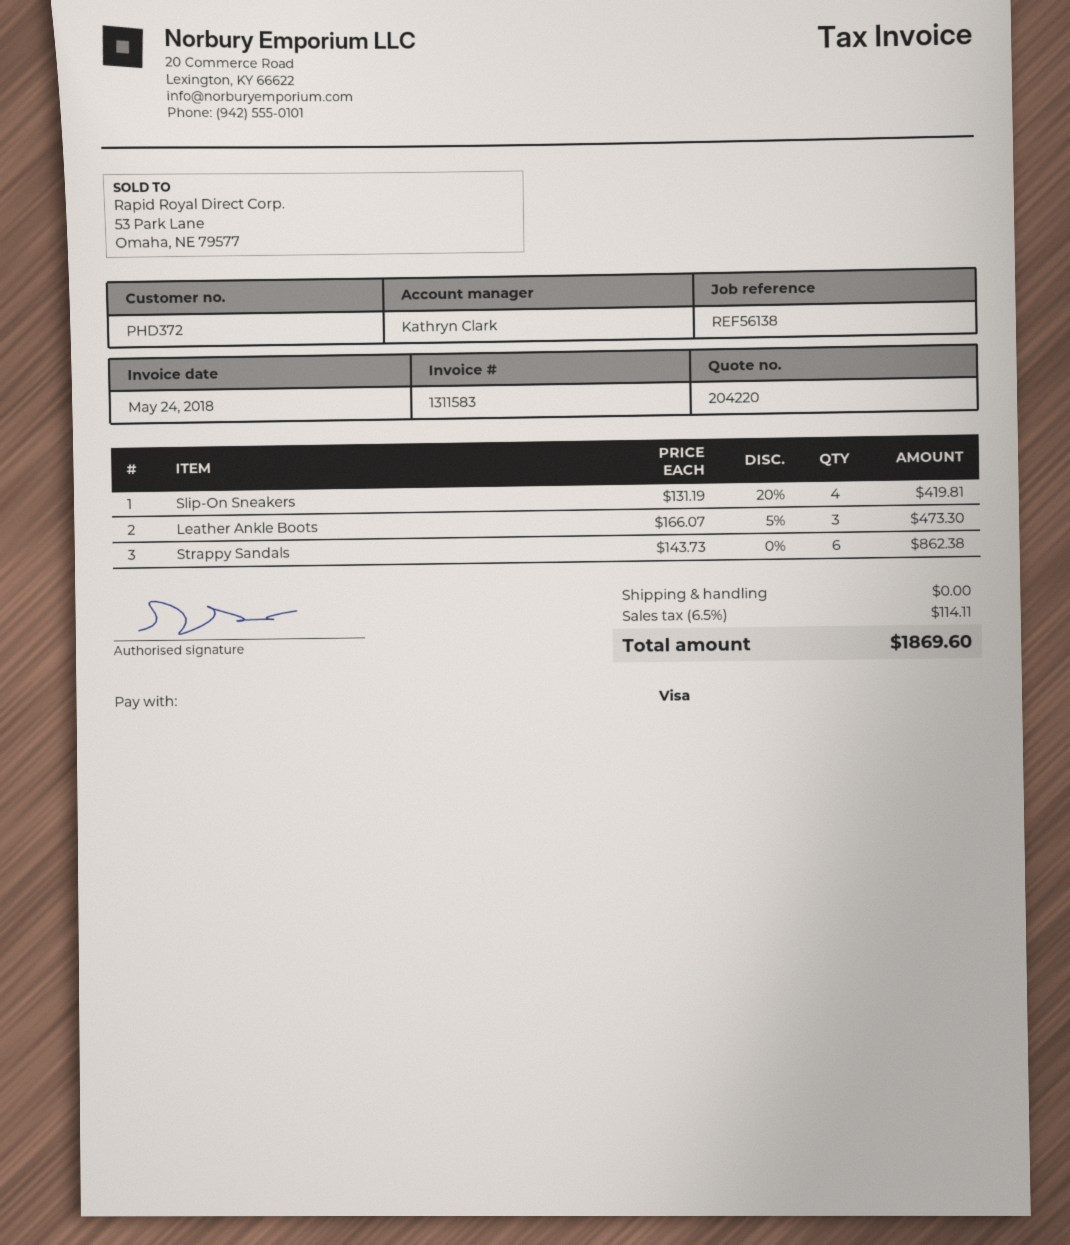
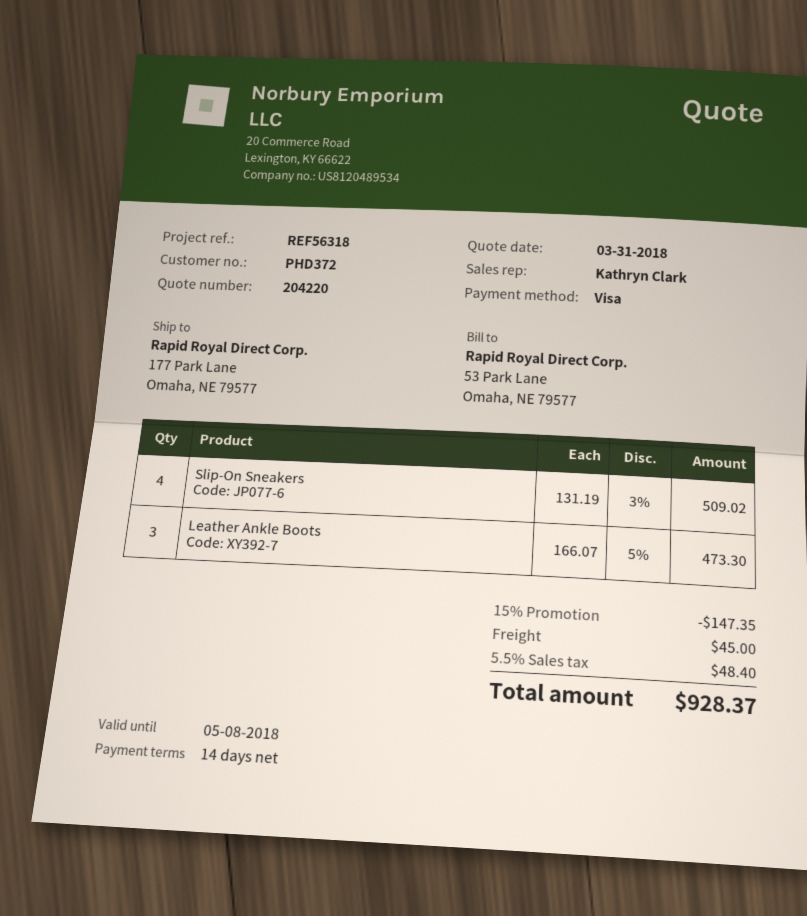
reference: REF56138 -> REF56318
Slip-On Sneakers: 4 x 131.19 - 20% = 419.81 -> 4 x 131.19 - 3% = 509.02
Strappy Sandals: 6 x 143.73 = 862.38 -> none
discount: none -> 15% = 147.35
shipping: 0.00 -> 45.00
tax: 6.5% = 114.11 -> 5.5% = 48.40
total: 1869.60 -> 928.37

